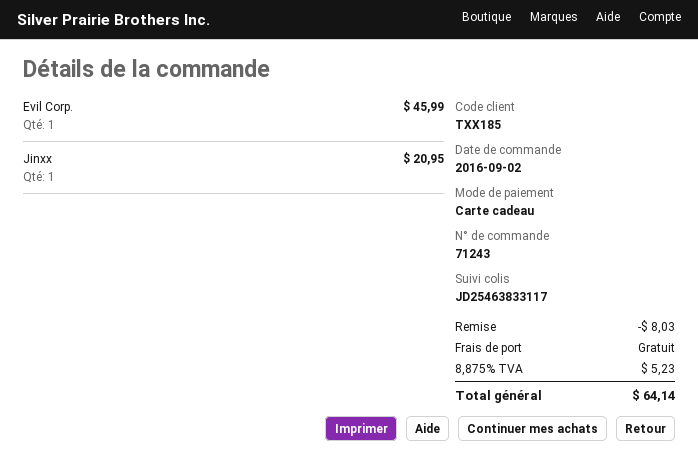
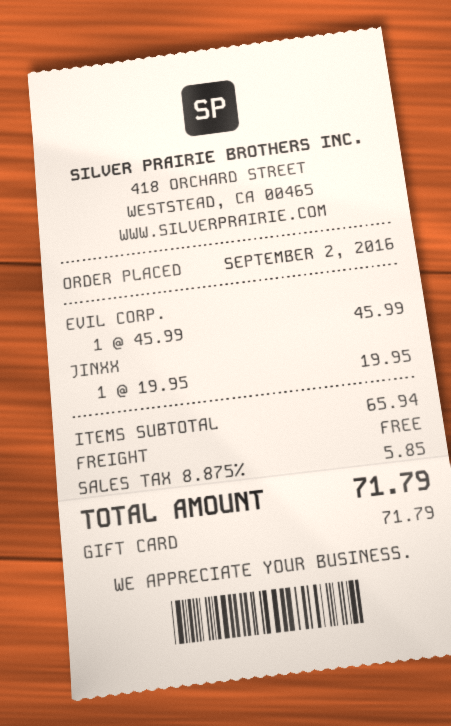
Jinxx: 1 for 20.95 -> 1 for 19.95
discount: 8.03 -> none
tax: 8.875% = 5.23 -> 8.875% = 5.85
total: 64.14 -> 71.79

